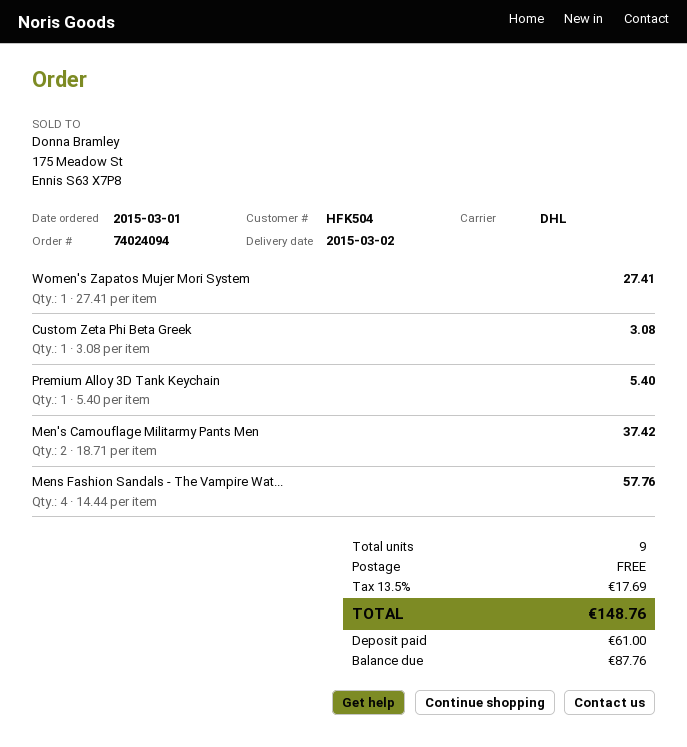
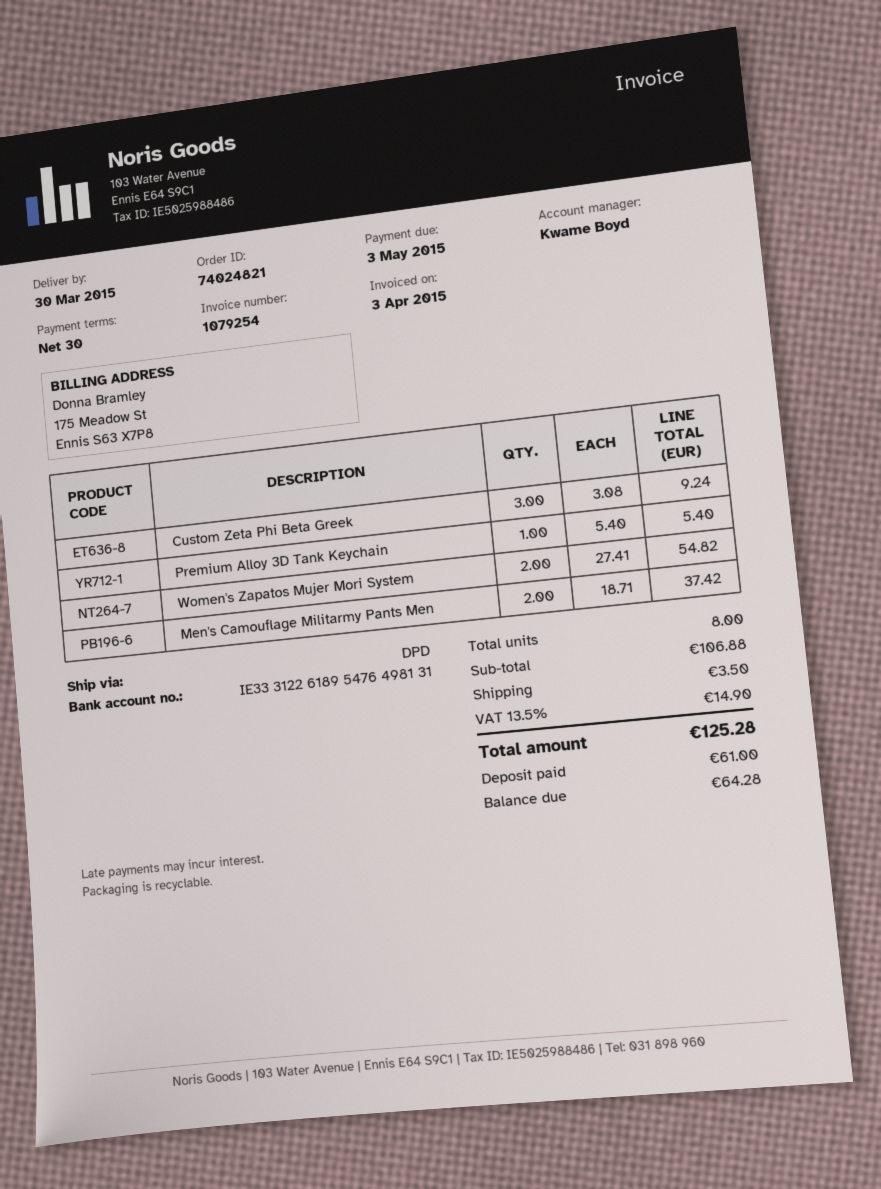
order number: 74024094 -> 74024821
delivery date: 2015-03-02 -> 2015-03-30
shipping method: DHL -> DPD
Women's Zapatos Mujer Mori System: 1 x 27.41 = 27.41 -> 2 x 27.41 = 54.82
Custom Zeta Phi Beta Greek: 1 x 3.08 = 3.08 -> 3 x 3.08 = 9.24
Mens Fashion Sandals - The Vampire Wat...: 4 x 14.44 = 57.76 -> none
total quantity: 9 -> 8
shipping: 0.00 -> 3.50
tax: 13.5% = 17.69 -> 13.5% = 14.90
total: 148.76 -> 125.28
balance: 87.76 -> 64.28

